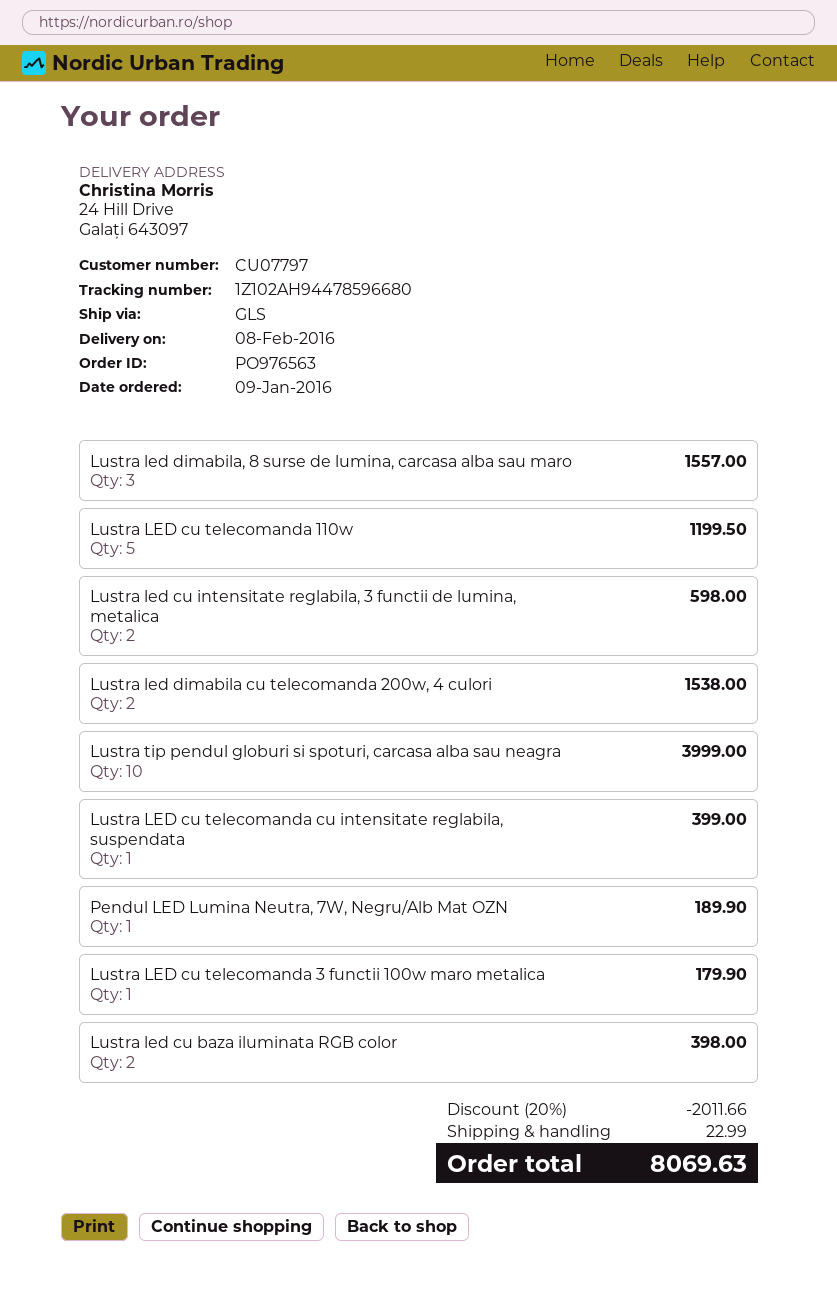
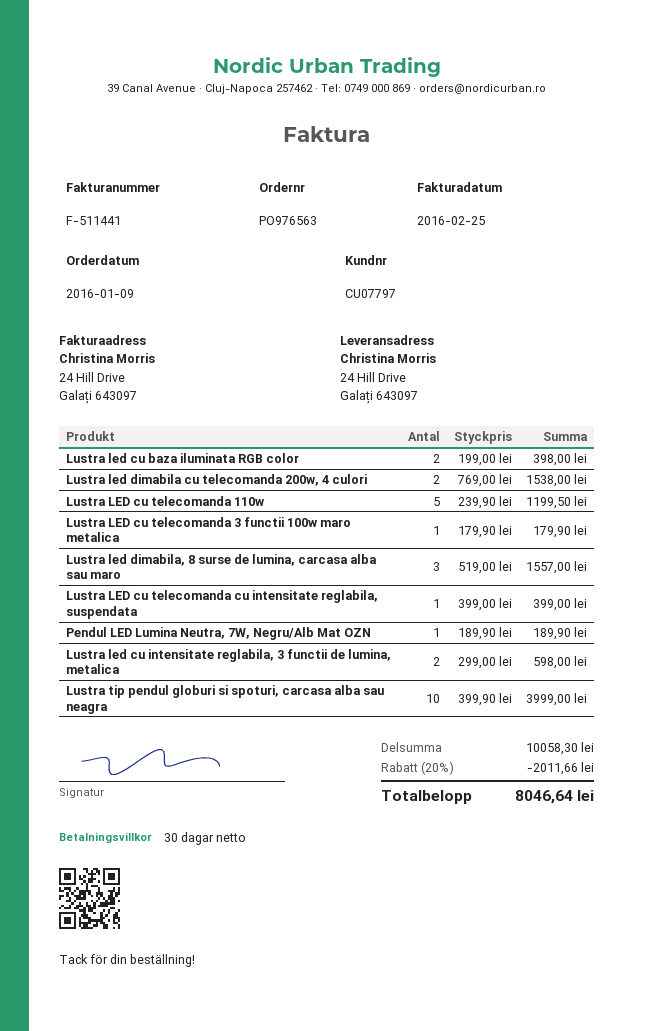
shipping: 22.99 -> none
total: 8069.63 -> 8046.64

